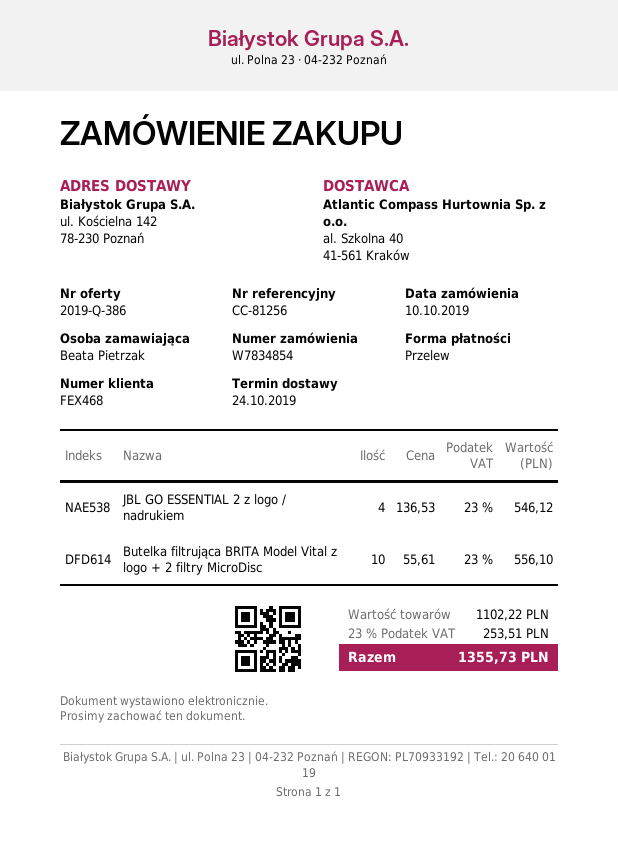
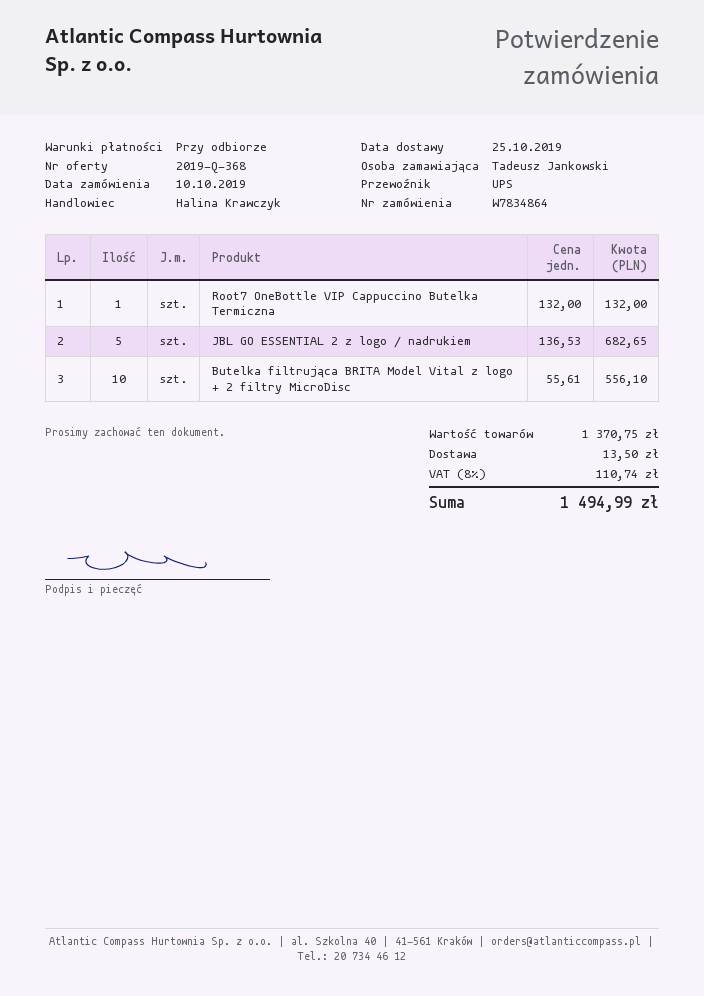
quote number: 2019-Q-386 -> 2019-Q-368
order number: W7834854 -> W7834864
delivery date: 2019-10-24 -> 2019-10-25
ordered by: Beata Pietrzak -> Tadeusz Jankowski
JBL GO ESSENTIAL 2 z logo / nadrukiem: 4 x 136.53 = 546.12 -> 5 x 136.53 = 682.65
Root7 OneBottle VIP Cappuccino Butelka Termiczna: none -> 1 x 132.00 = 132.00
subtotal: 1102.22 -> 1370.75
shipping: none -> 13.50
tax: 23% = 253.51 -> 8% = 110.74
total: 1355.73 -> 1494.99

